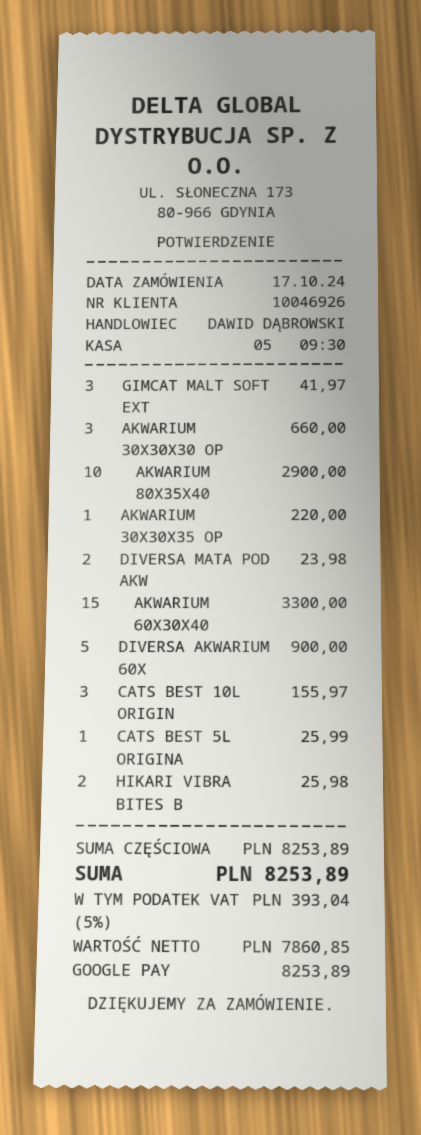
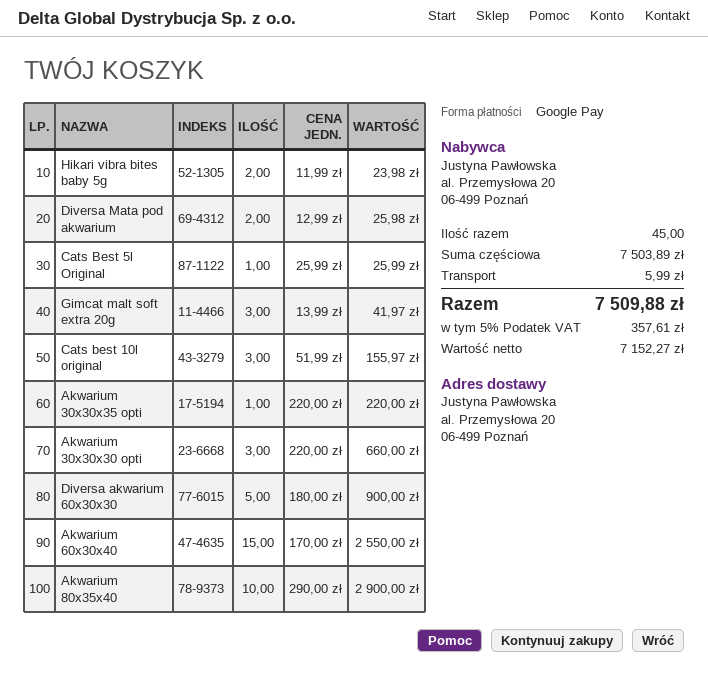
DIVERSA MATA POD AKW: 2 for 23.98 -> 2 for 25.98
AKWARIUM 60X30X40: 15 for 3300.00 -> 15 for 2550.00
HIKARI VIBRA BITES B: 2 for 25.98 -> 2 for 23.98
subtotal: 8253.89 -> 7503.89
shipping: none -> 5.99
net: 7860.85 -> 7152.27
tax: 5% = 393.04 -> 5% = 357.61
total: 8253.89 -> 7509.88

